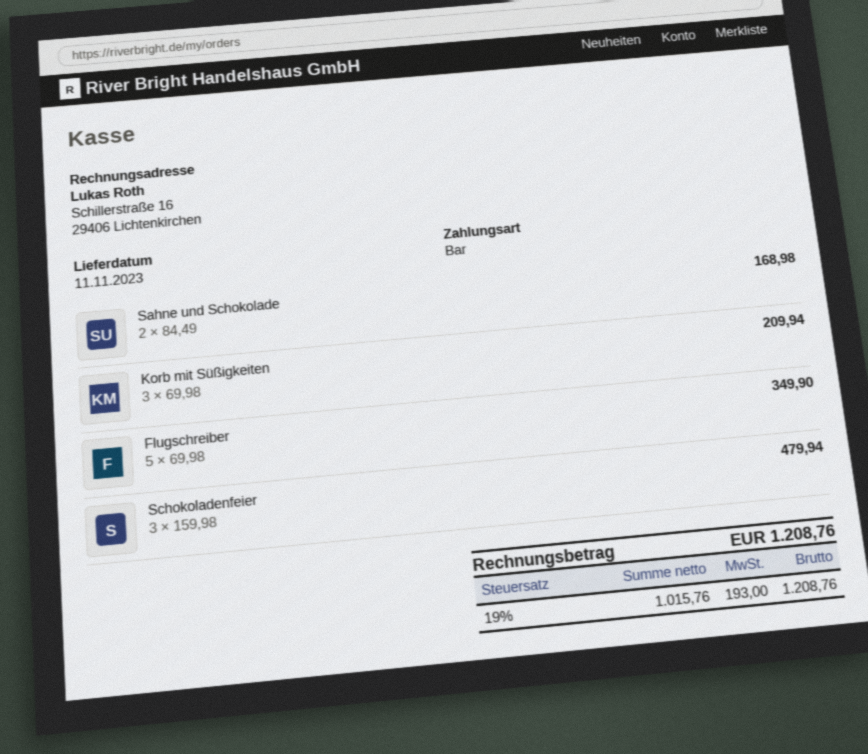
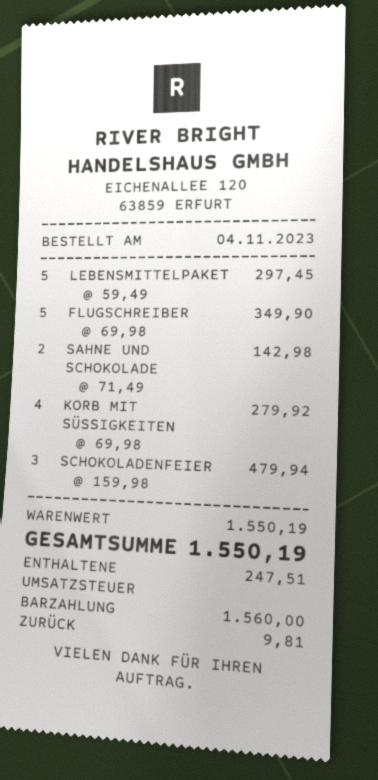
Sahne und Schokolade: 2 x 84.49 = 168.98 -> 2 x 71.49 = 142.98
Korb mit Süßigkeiten: 3 x 69.98 = 209.94 -> 4 x 69.98 = 279.92
LEBENSMITTELPAKET: none -> 5 x 59.49 = 297.45
tax: 193.00 -> 247.51
total: 1208.76 -> 1550.19

